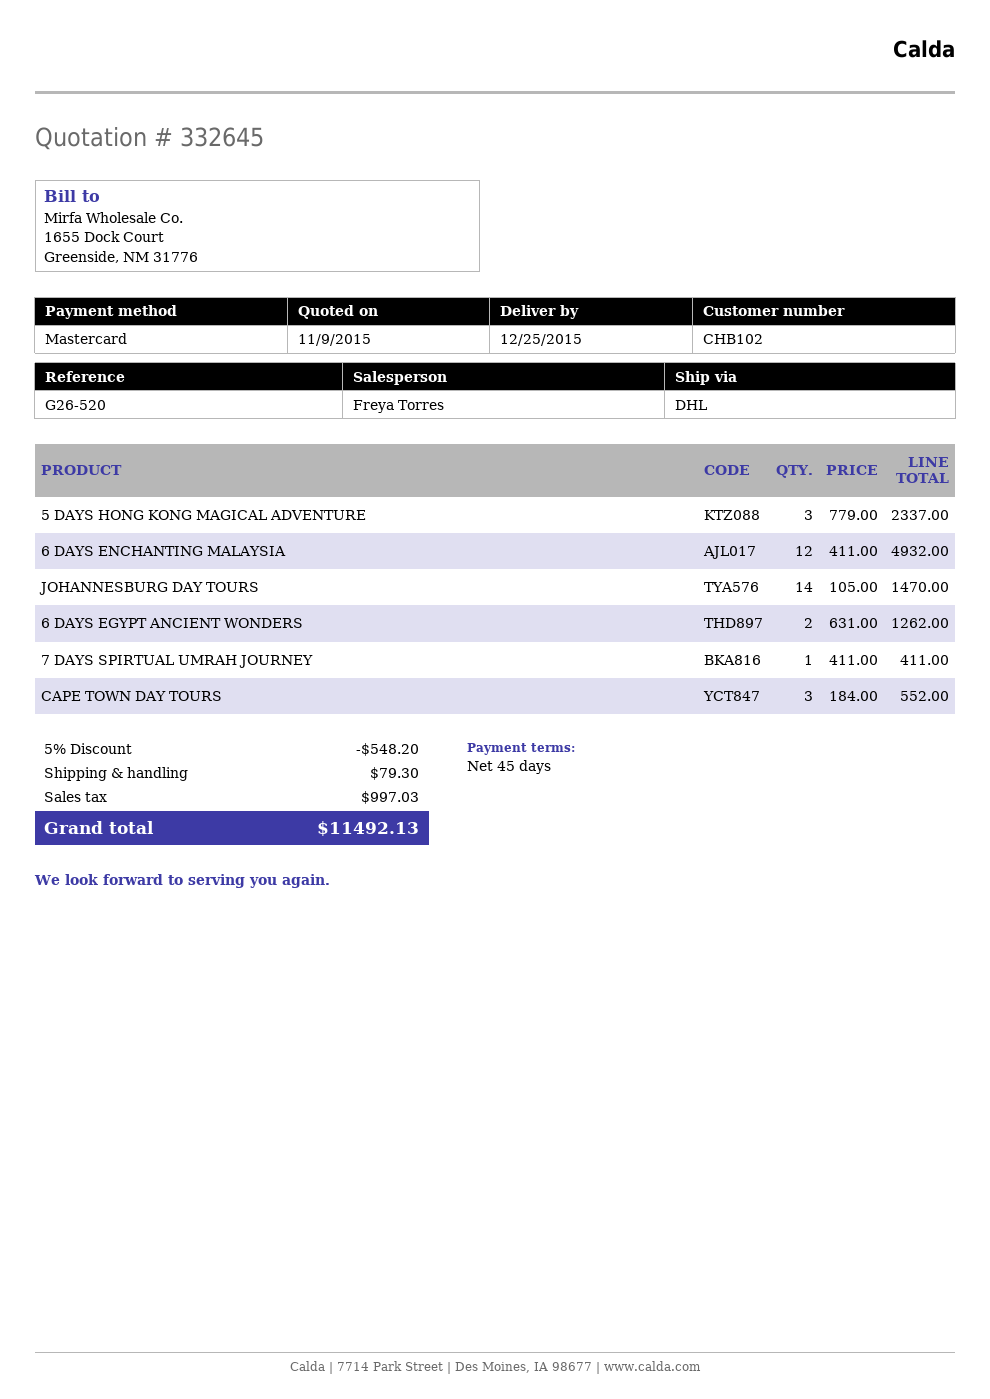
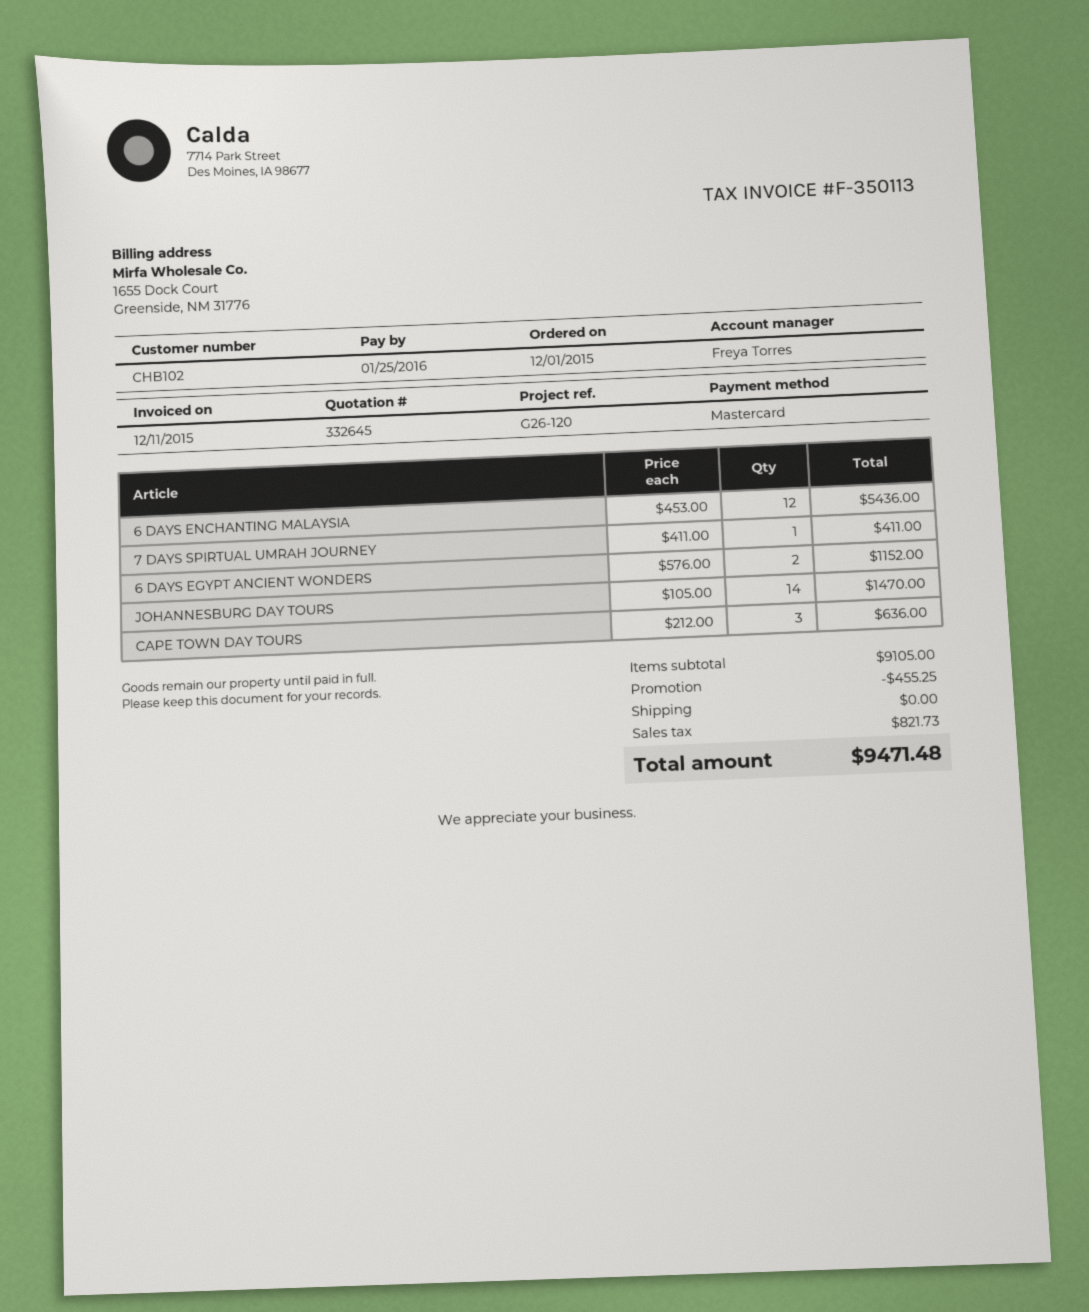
reference: G26-520 -> G26-120
5 DAYS HONG KONG MAGICAL ADVENTURE: 3 x 779.00 = 2337.00 -> none
6 DAYS ENCHANTING MALAYSIA: 12 x 411.00 = 4932.00 -> 12 x 453.00 = 5436.00
6 DAYS EGYPT ANCIENT WONDERS: 2 x 631.00 = 1262.00 -> 2 x 576.00 = 1152.00
CAPE TOWN DAY TOURS: 3 x 184.00 = 552.00 -> 3 x 212.00 = 636.00
discount: 548.20 -> 455.25
shipping: 79.30 -> 0.00
tax: 997.03 -> 821.73
total: 11492.13 -> 9471.48

